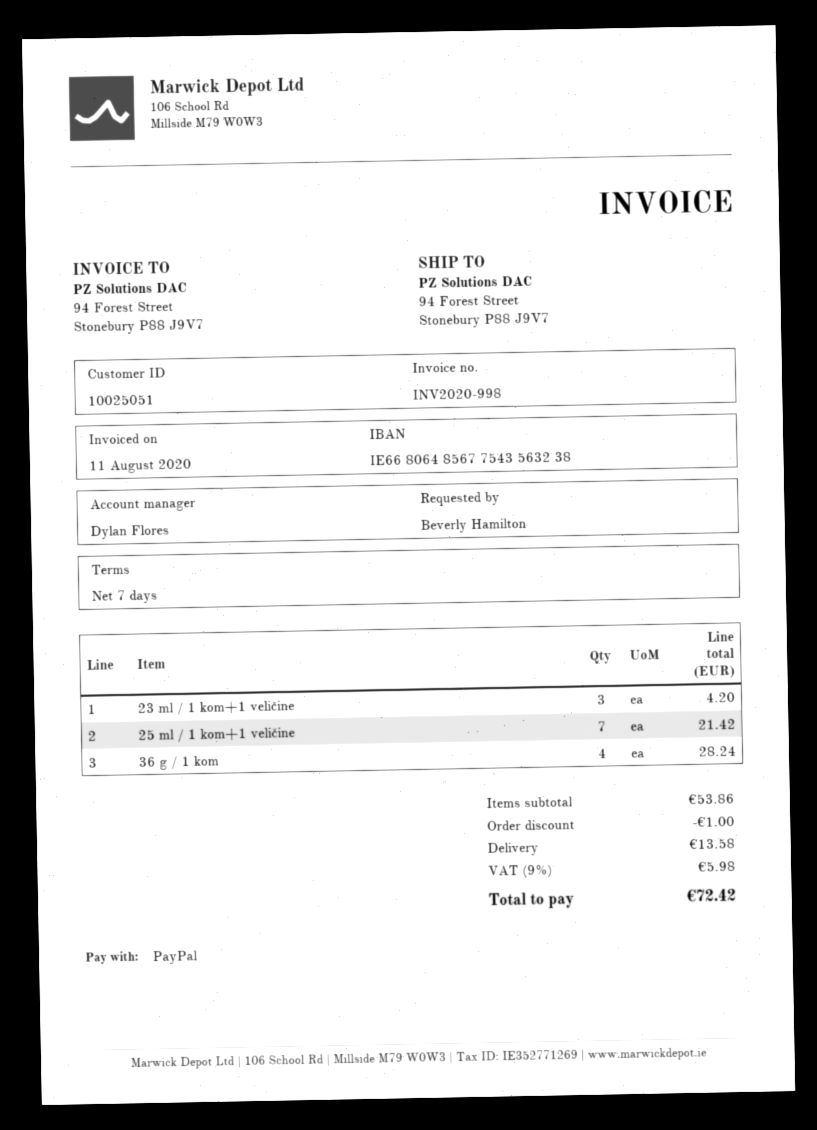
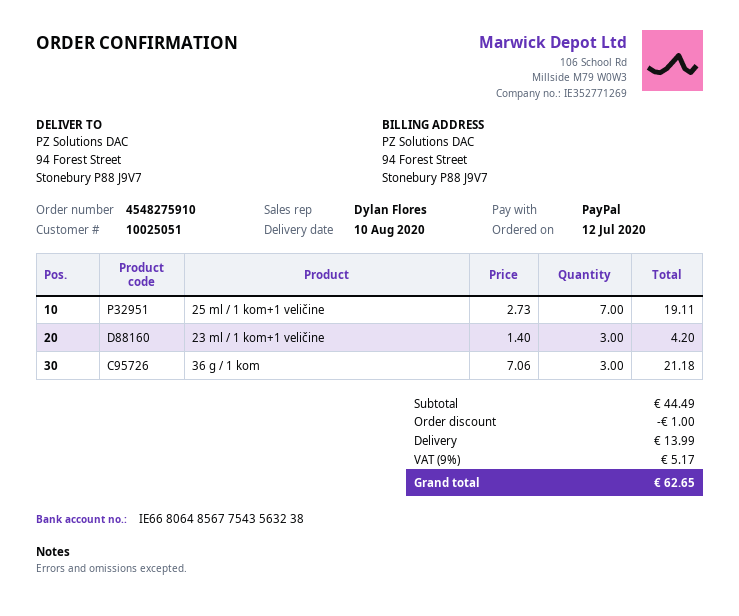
25 ml / 1 kom+1 veličine: 7 for 21.42 -> 7 for 19.11
36 g / 1 kom: 4 for 28.24 -> 3 for 21.18
subtotal: 53.86 -> 44.49
shipping: 13.58 -> 13.99
tax: 9% = 5.98 -> 9% = 5.17
total: 72.42 -> 62.65

